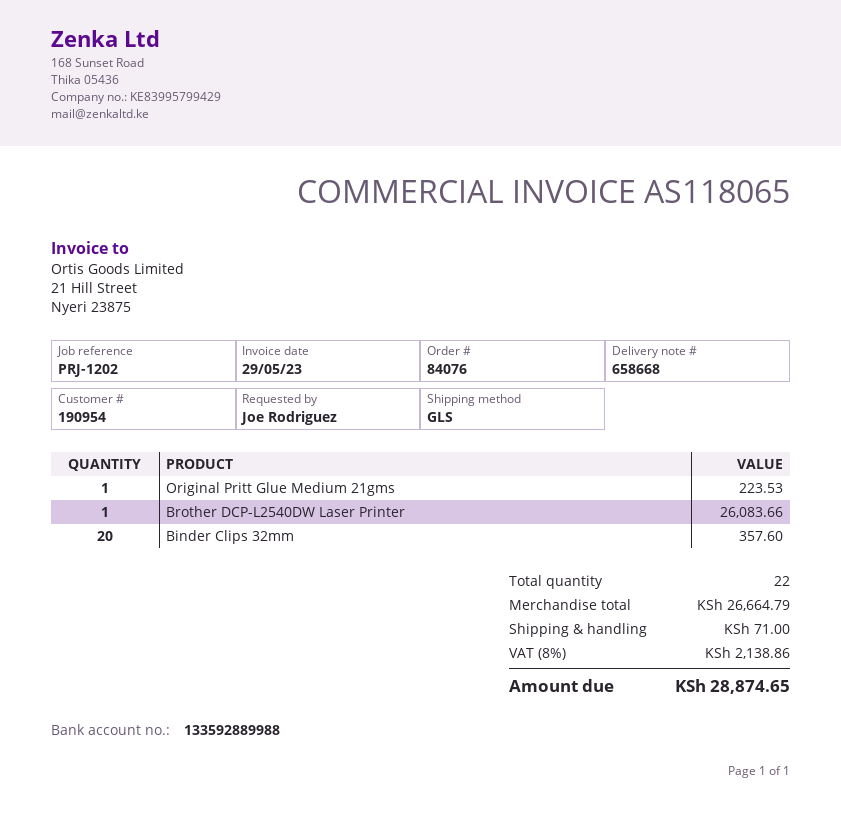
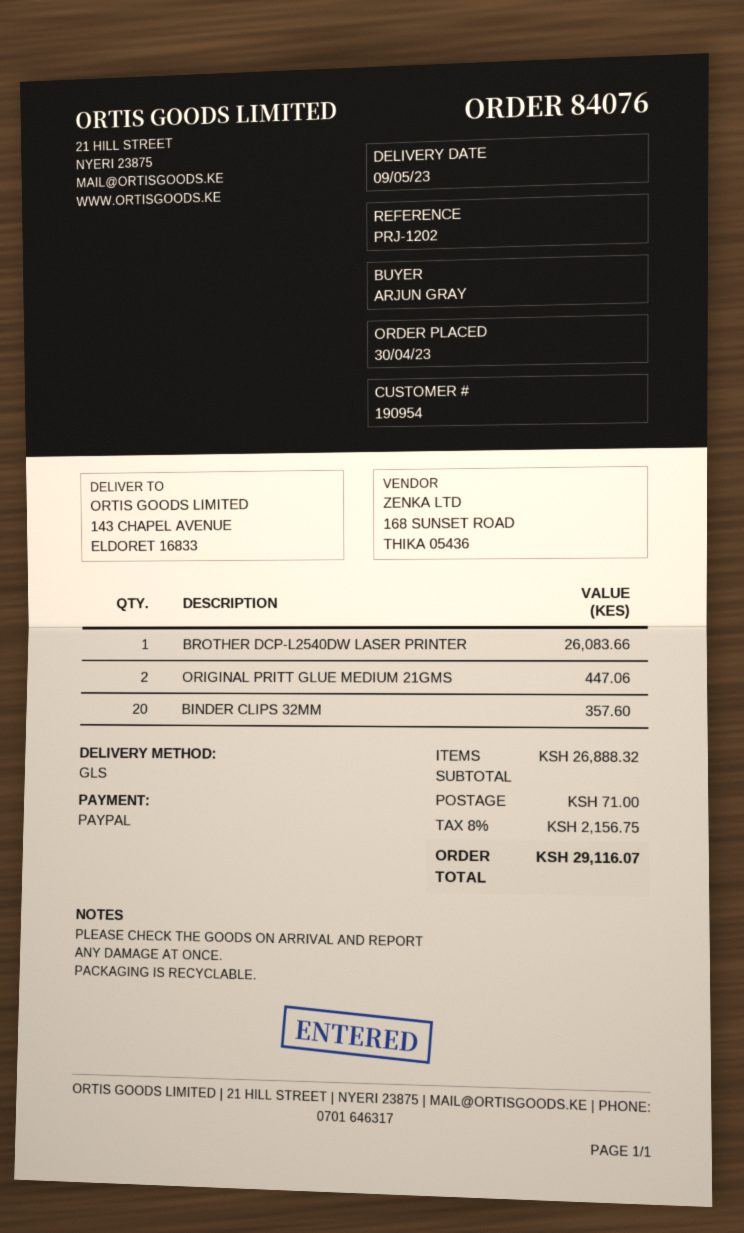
ordered by: Joe Rodriguez -> ARJUN GRAY
Original Pritt Glue Medium 21gms: 1 for 223.53 -> 2 for 447.06
subtotal: 26664.79 -> 26888.32
tax: 8% = 2138.86 -> 8% = 2156.75
total: 28874.65 -> 29116.07

